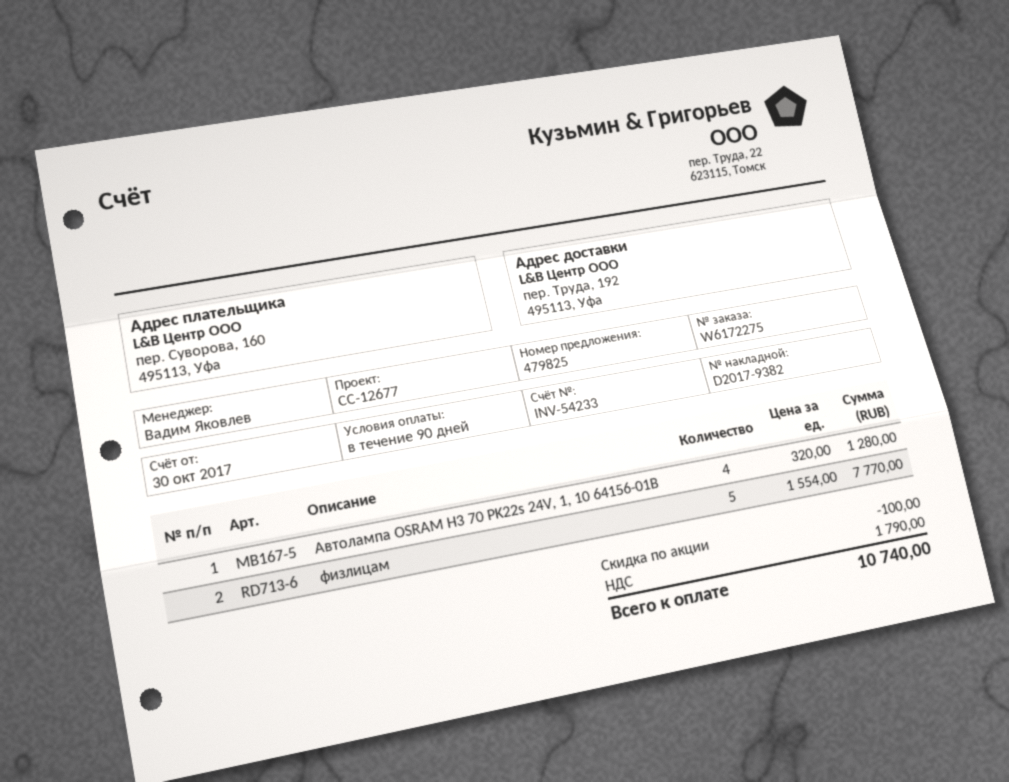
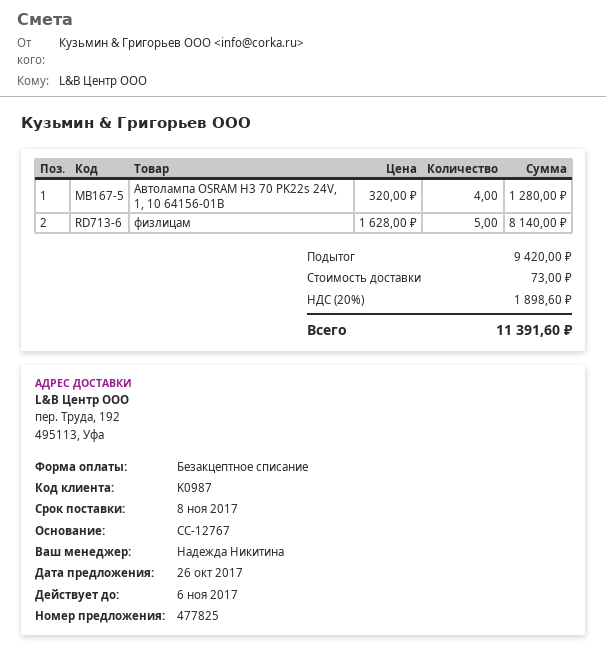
quote number: 479825 -> 477825
reference: CC-12677 -> CC-12767
sales rep: Вадим Яковлев -> Надежда Никитина
физлицам: 5 x 1554.00 = 7770.00 -> 5 x 1628.00 = 8140.00
discount: 100.00 -> none
shipping: none -> 73.00
tax: 1790.00 -> 1898.60
total: 10740.00 -> 11391.60

